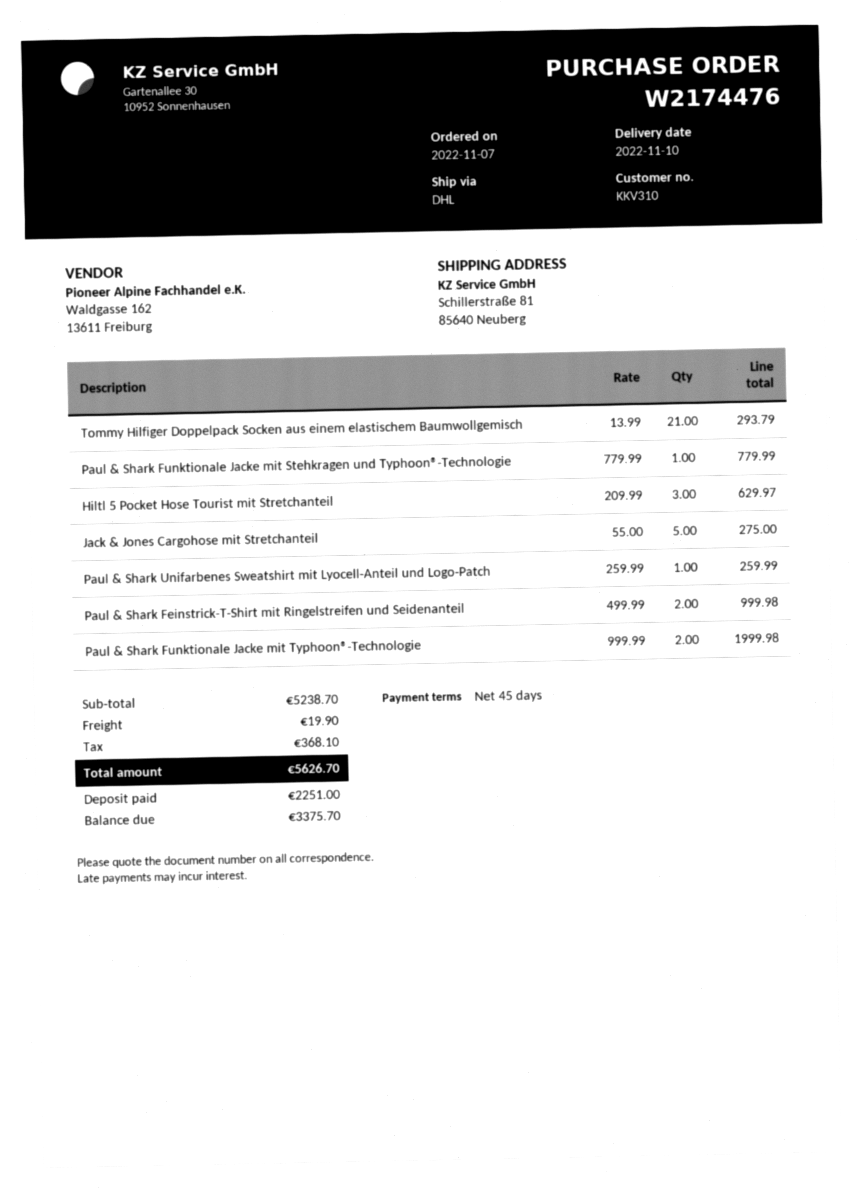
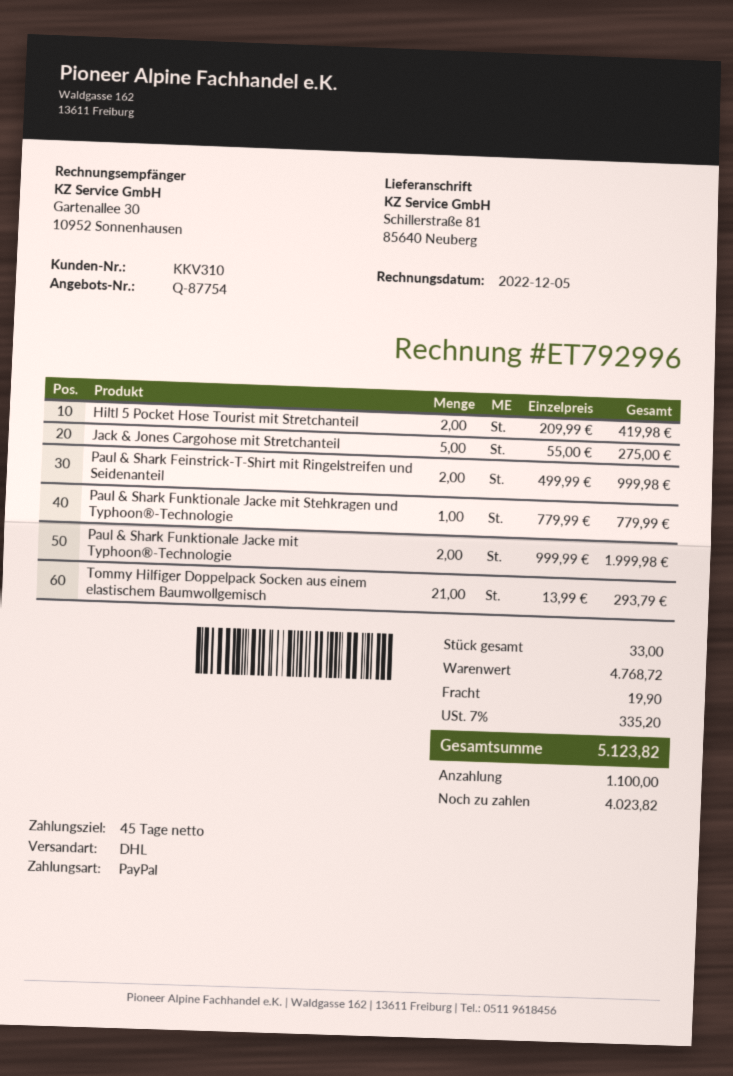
Hiltl 5 Pocket Hose Tourist mit Stretchanteil: 3 x 209.99 = 629.97 -> 2 x 209.99 = 419.98
Paul & Shark Unifarbenes Sweatshirt mit Lyocell-Anteil und Logo-Patch: 1 x 259.99 = 259.99 -> none
subtotal: 5238.70 -> 4768.72
tax: 368.10 -> 335.20
total: 5626.70 -> 5123.82
deposit: 2251.00 -> 1100.00
balance: 3375.70 -> 4023.82

